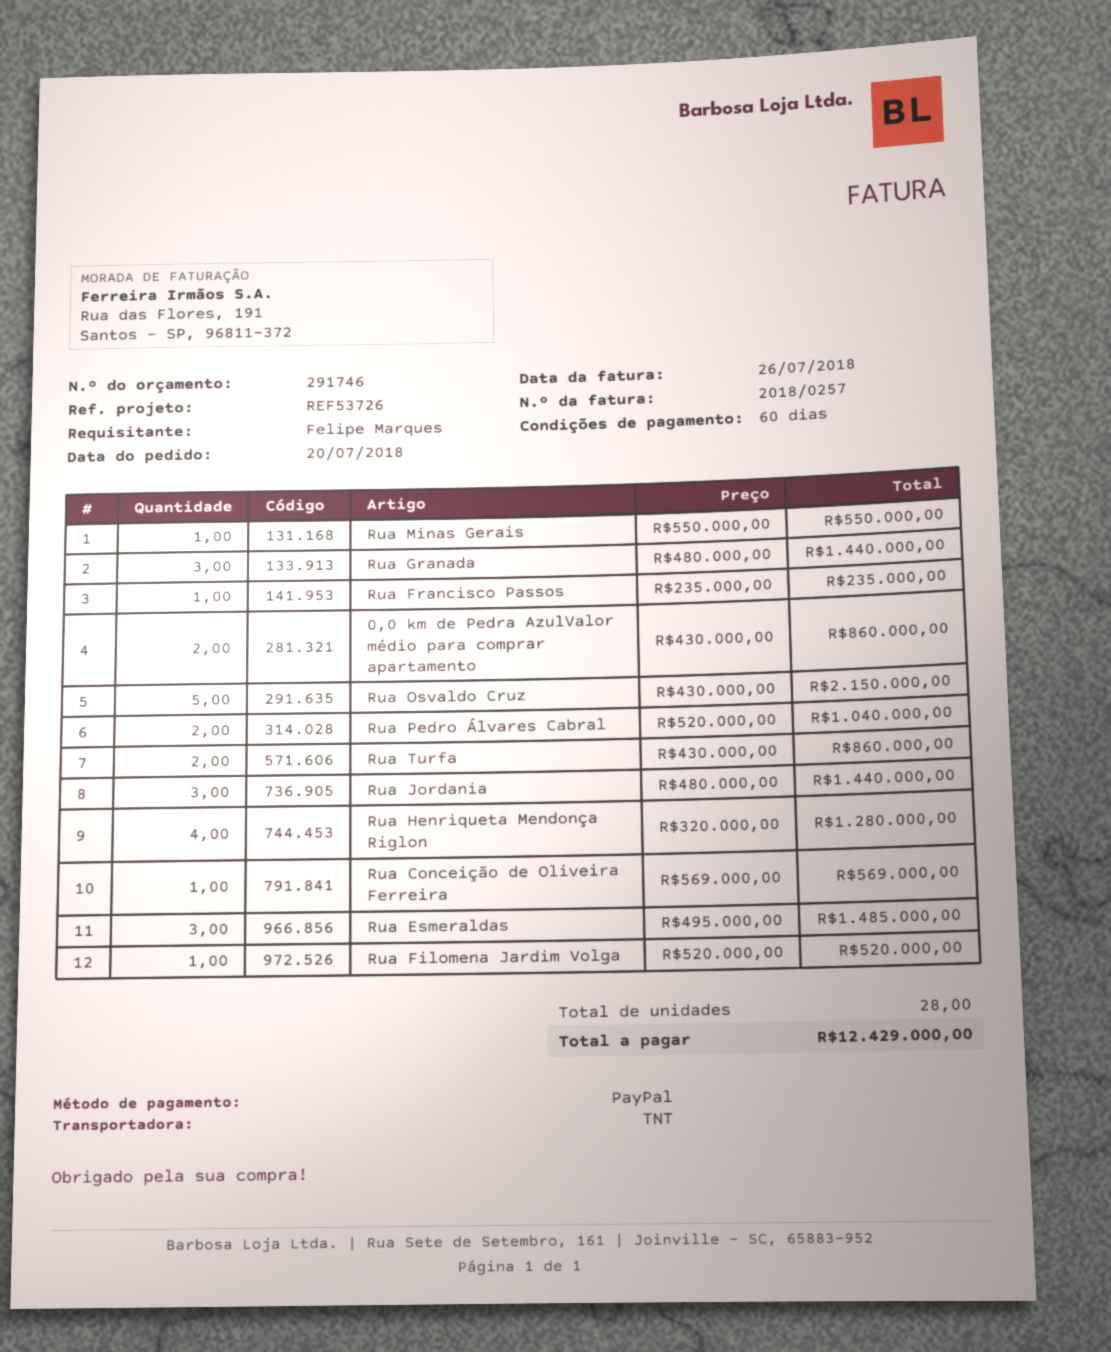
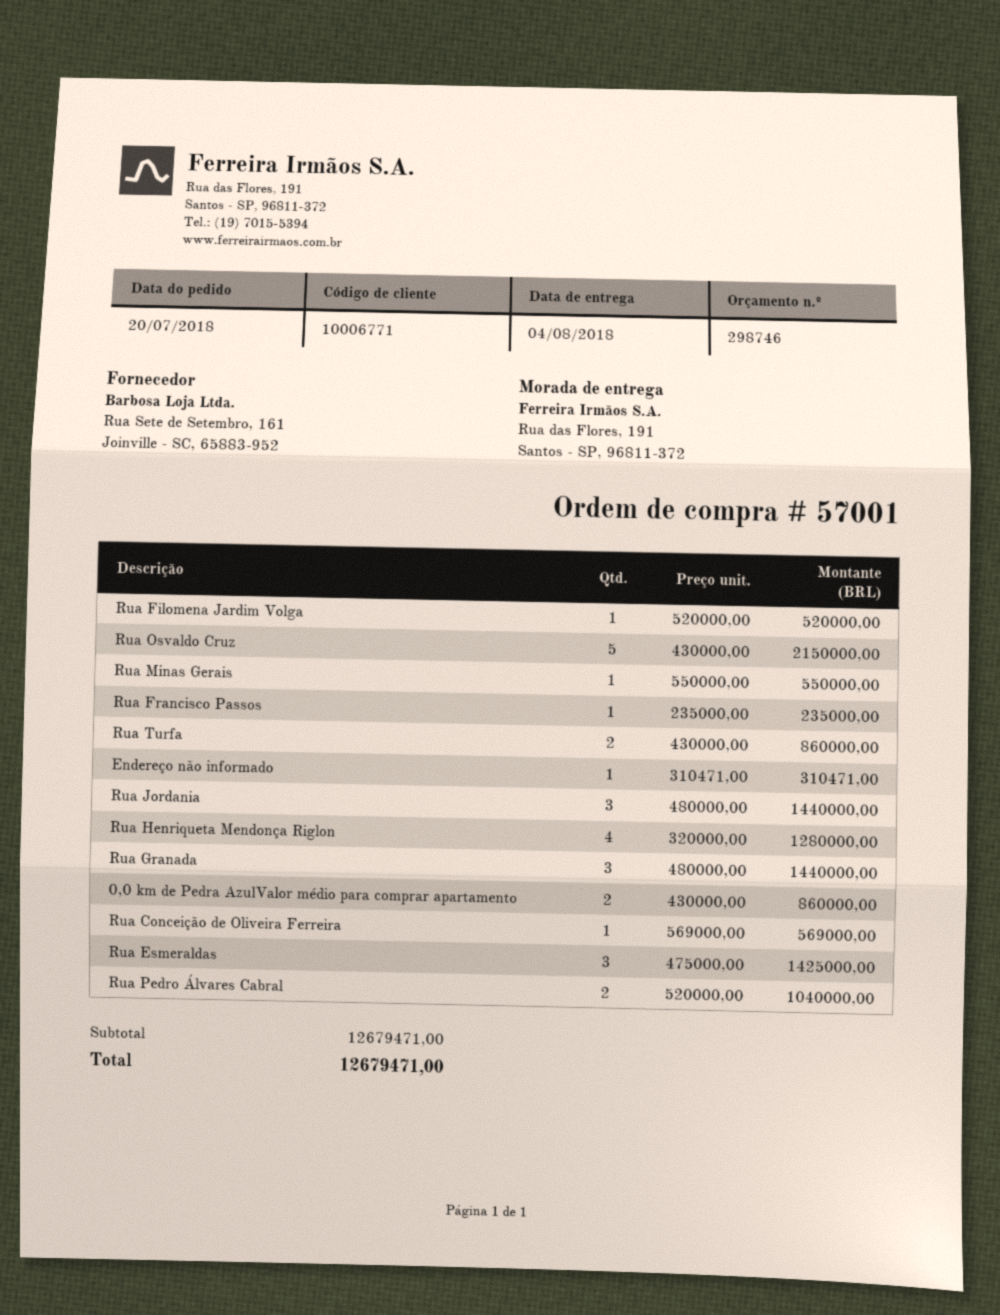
quote number: 291746 -> 298746
Rua Esmeraldas: 3 x 495000.00 = 1485000.00 -> 3 x 475000.00 = 1425000.00
Endereço não informado: none -> 1 x 310471.00 = 310471.00
total: 12429000.00 -> 12679471.00

